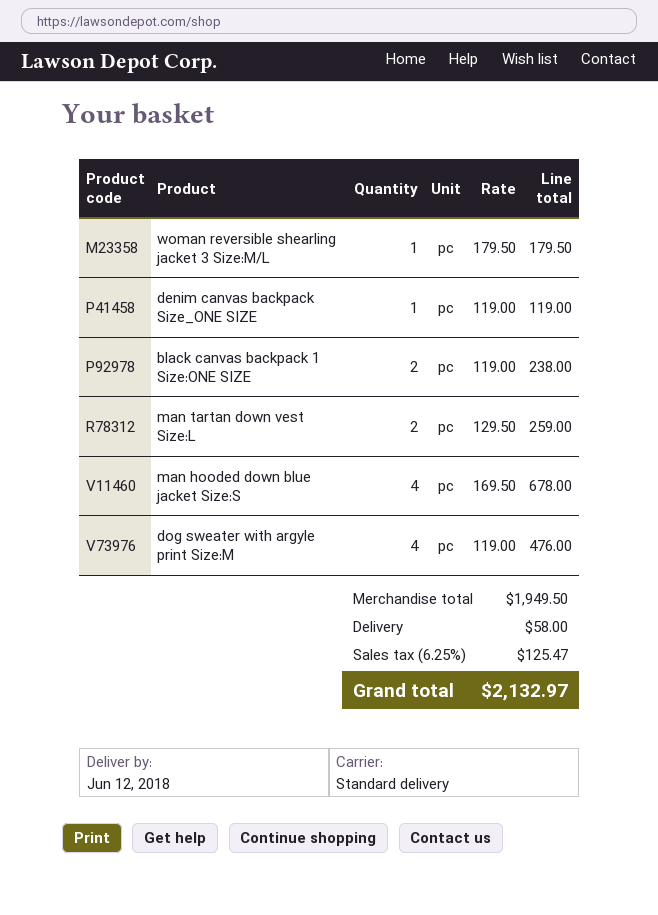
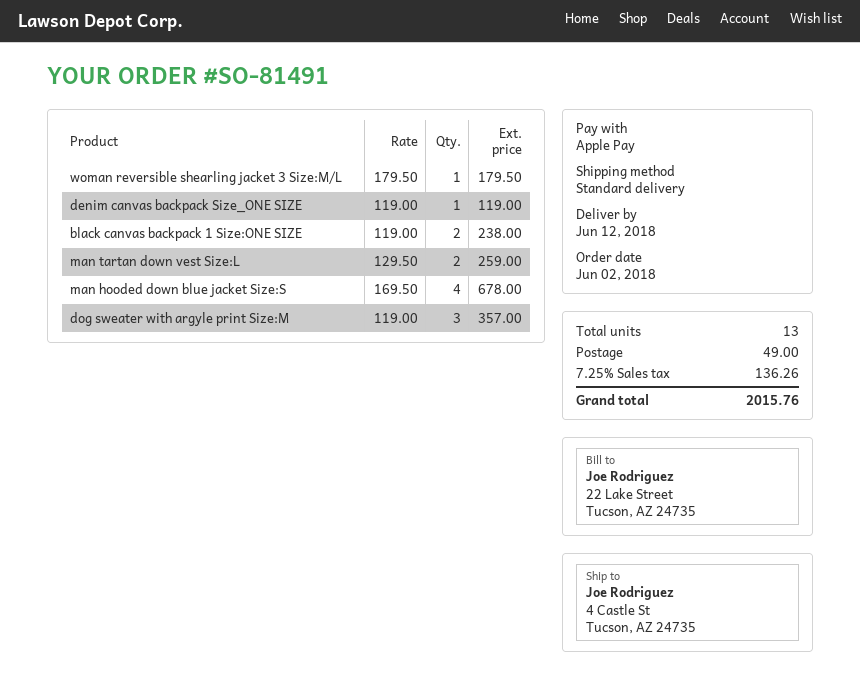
dog sweater with argyle print Size:M: 4 x 119.00 = 476.00 -> 3 x 119.00 = 357.00
shipping: 58.00 -> 49.00
tax: 6.25% = 125.47 -> 7.25% = 136.26
total: 2132.97 -> 2015.76

